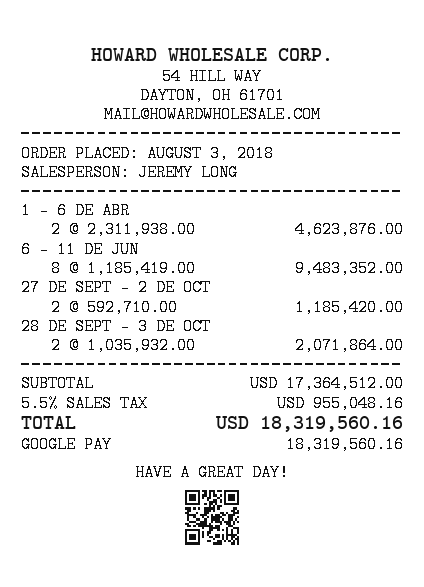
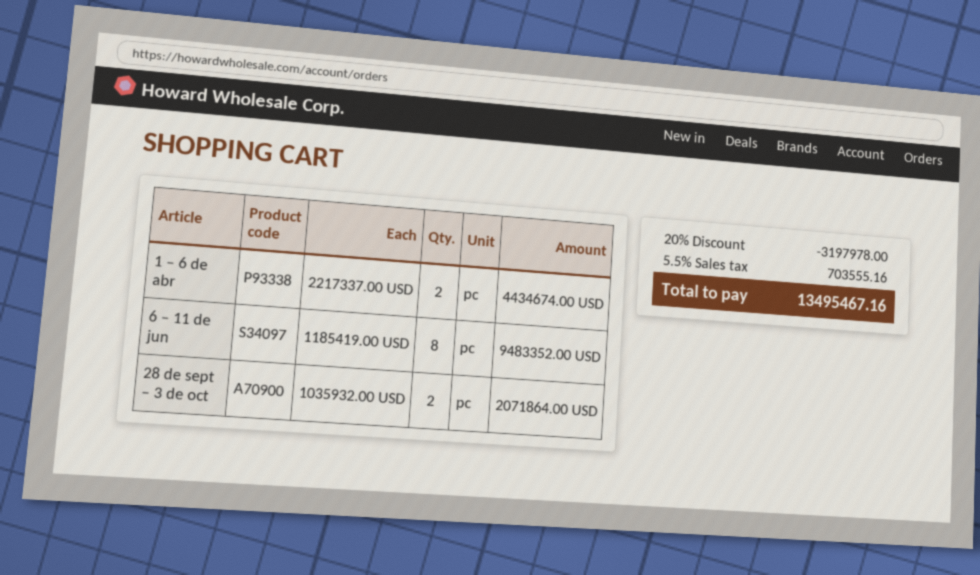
1 – 6 DE ABR: 2 x 2311938.00 = 4623876.00 -> 2 x 2217337.00 = 4434674.00
27 DE SEPT – 2 DE OCT: 2 x 592710.00 = 1185420.00 -> none
discount: none -> 20% = 3197978.00
tax: 5.5% = 955048.16 -> 5.5% = 703555.16
total: 18319560.16 -> 13495467.16

